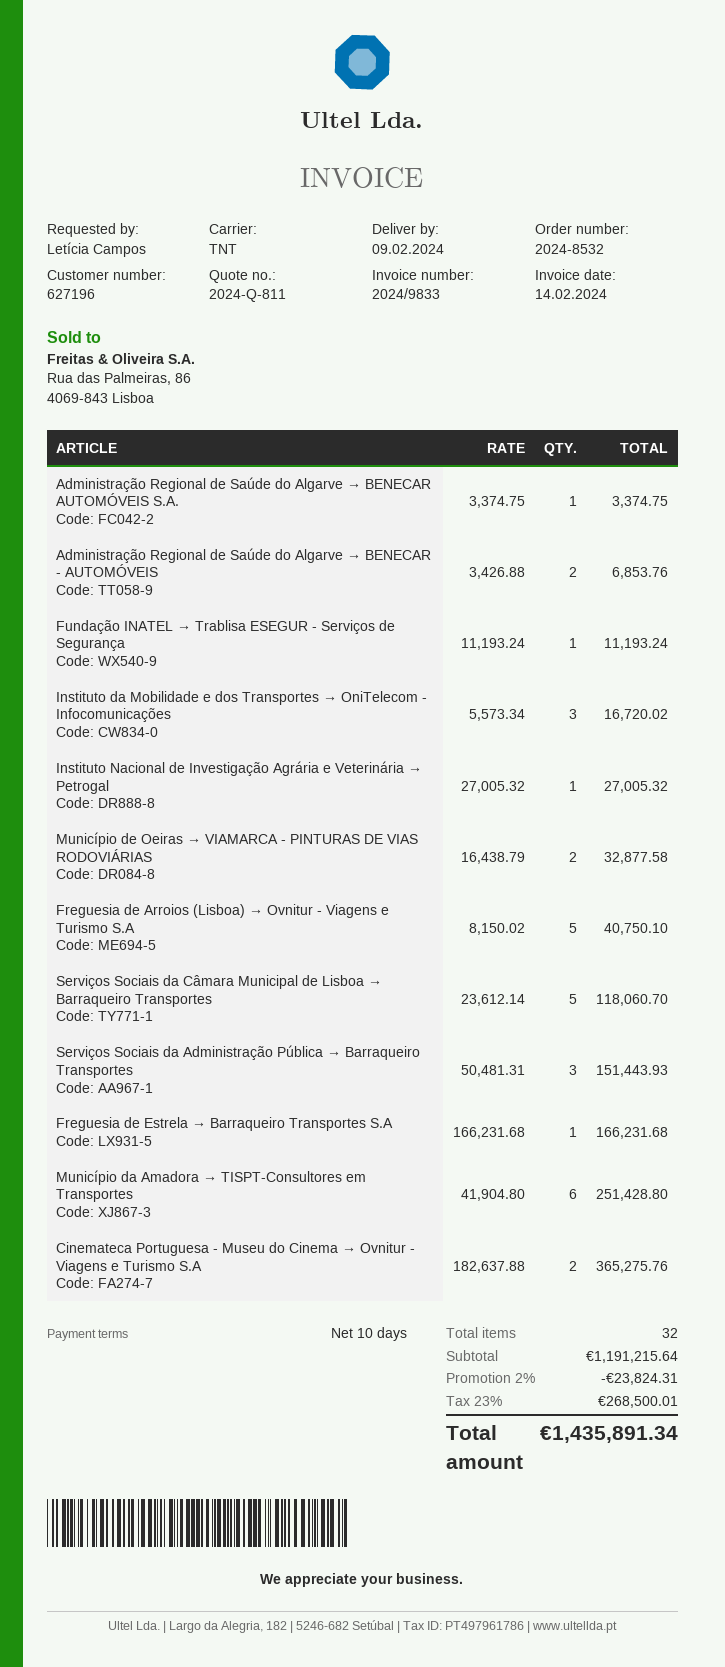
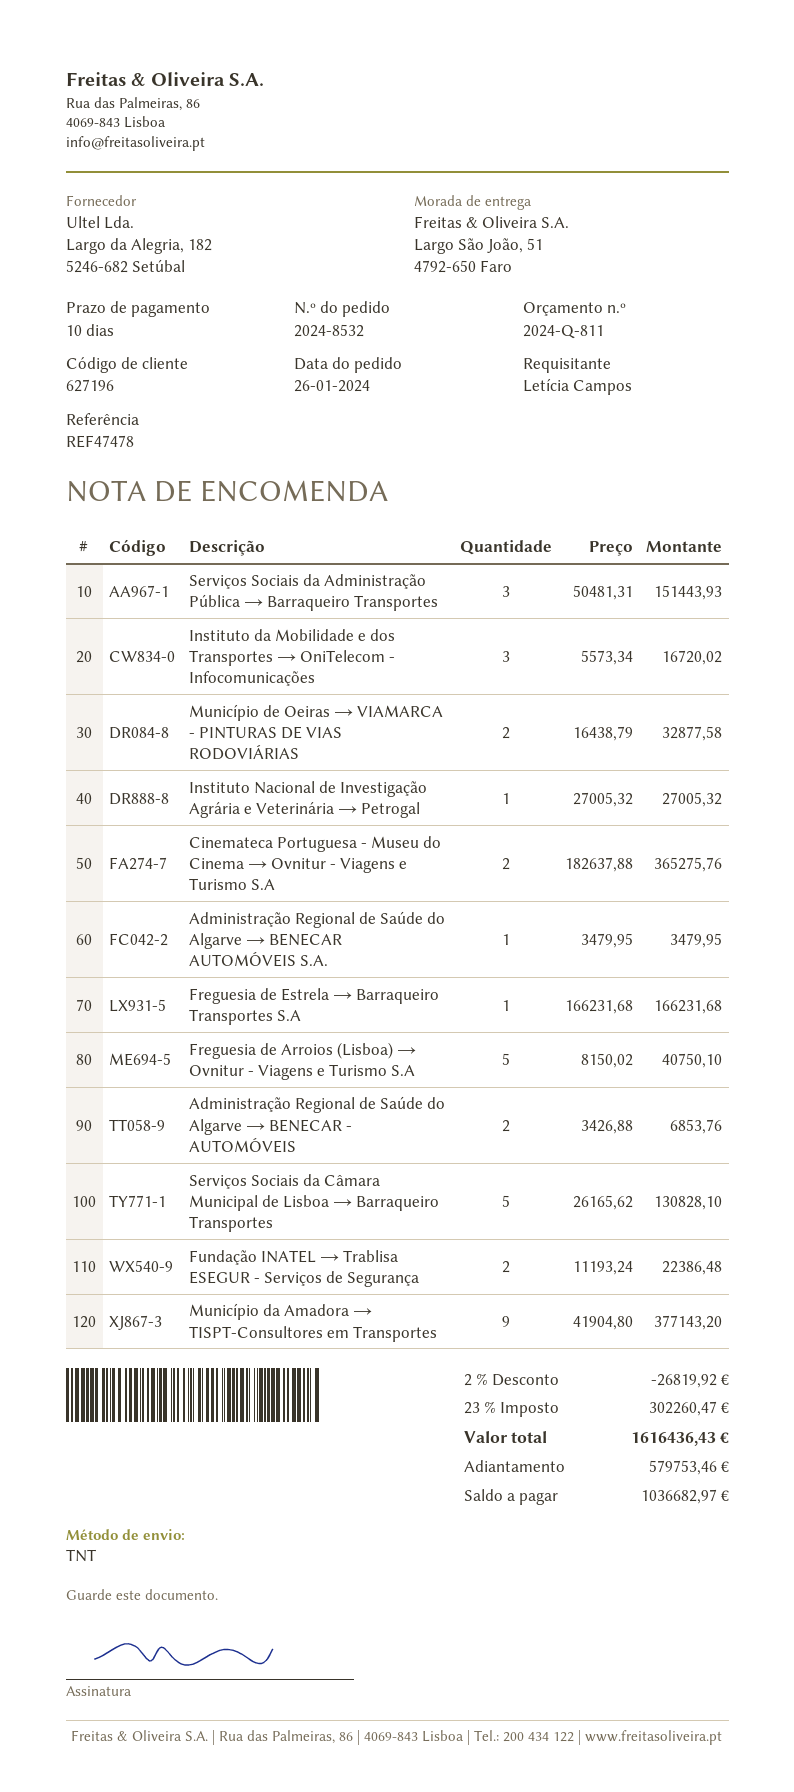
Administração Regional de Saúde do Algarve → BENECAR AUTOMÓVEIS S.A.: 1 x 3374.75 = 3374.75 -> 1 x 3479.95 = 3479.95
Fundação INATEL → Trablisa ESEGUR - Serviços de Segurança: 1 x 11193.24 = 11193.24 -> 2 x 11193.24 = 22386.48
Serviços Sociais da Câmara Municipal de Lisboa → Barraqueiro Transportes: 5 x 23612.14 = 118060.70 -> 5 x 26165.62 = 130828.10
Município da Amadora → TISPT-Consultores em Transportes: 6 x 41904.80 = 251428.80 -> 9 x 41904.80 = 377143.20
discount: 2% = 23824.31 -> 2% = 26819.92
tax: 23% = 268500.01 -> 23% = 302260.47
total: 1435891.34 -> 1616436.43

